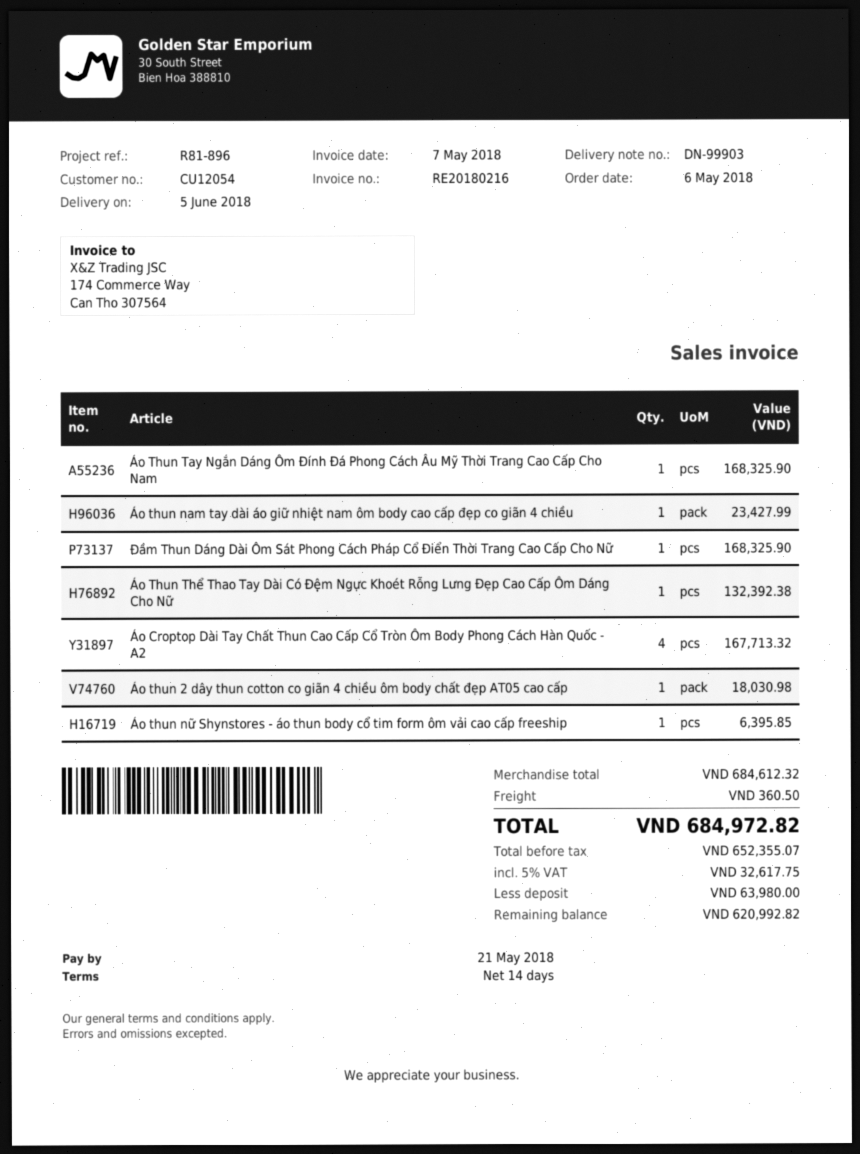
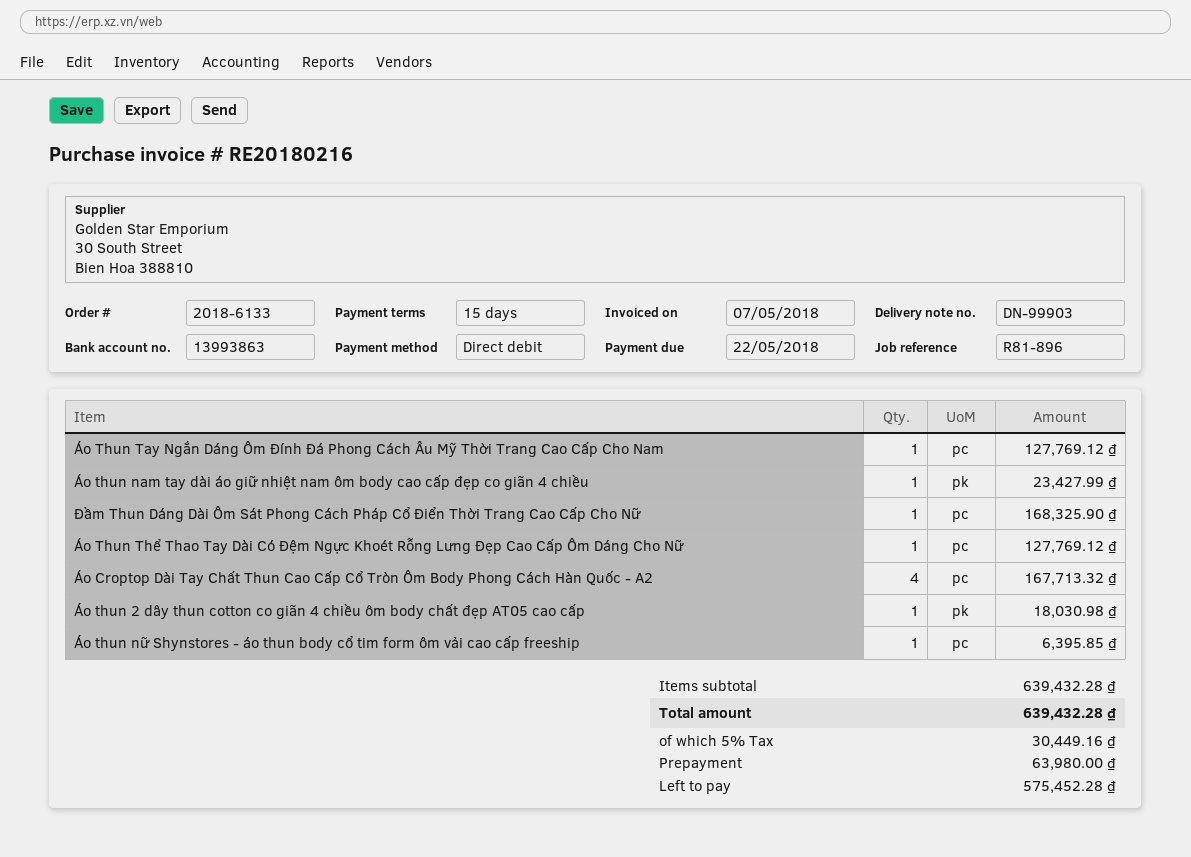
payment terms: 14 days -> 15 days
due date: 2018-05-21 -> 2018-05-22
Áo Thun Tay Ngắn Dáng Ôm Đính Đá Phong Cách Âu Mỹ Thời Trang Cao Cấp Cho Nam: 1 for 168325.90 -> 1 for 127769.12
Áo Thun Thể Thao Tay Dài Có Đệm Ngực Khoét Rỗng Lưng Đẹp Cao Cấp Ôm Dáng Cho Nữ: 1 for 132392.38 -> 1 for 127769.12
subtotal: 684612.32 -> 639432.28
shipping: 360.50 -> none
tax: 5% = 32617.75 -> 5% = 30449.16
total: 684972.82 -> 639432.28
balance: 620992.82 -> 575452.28

